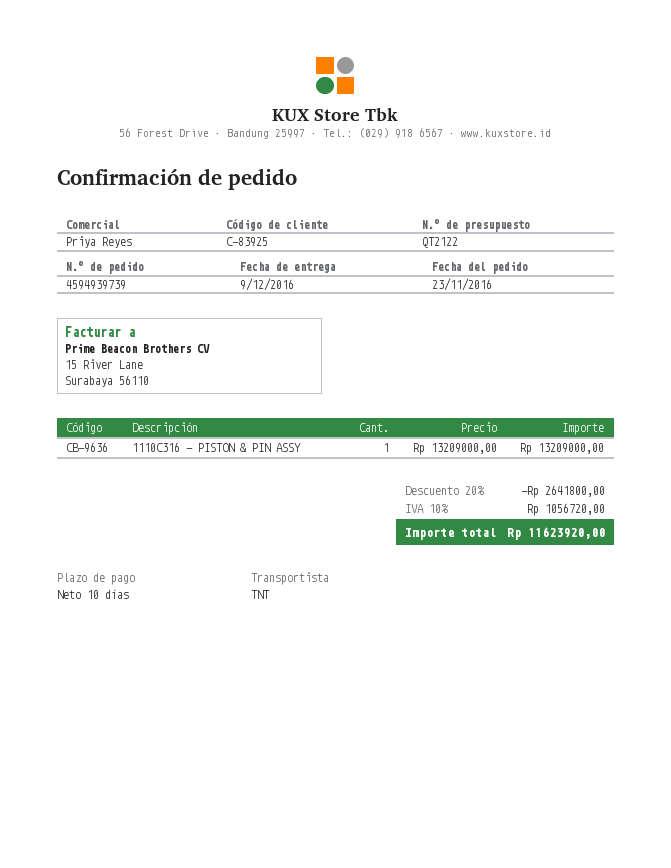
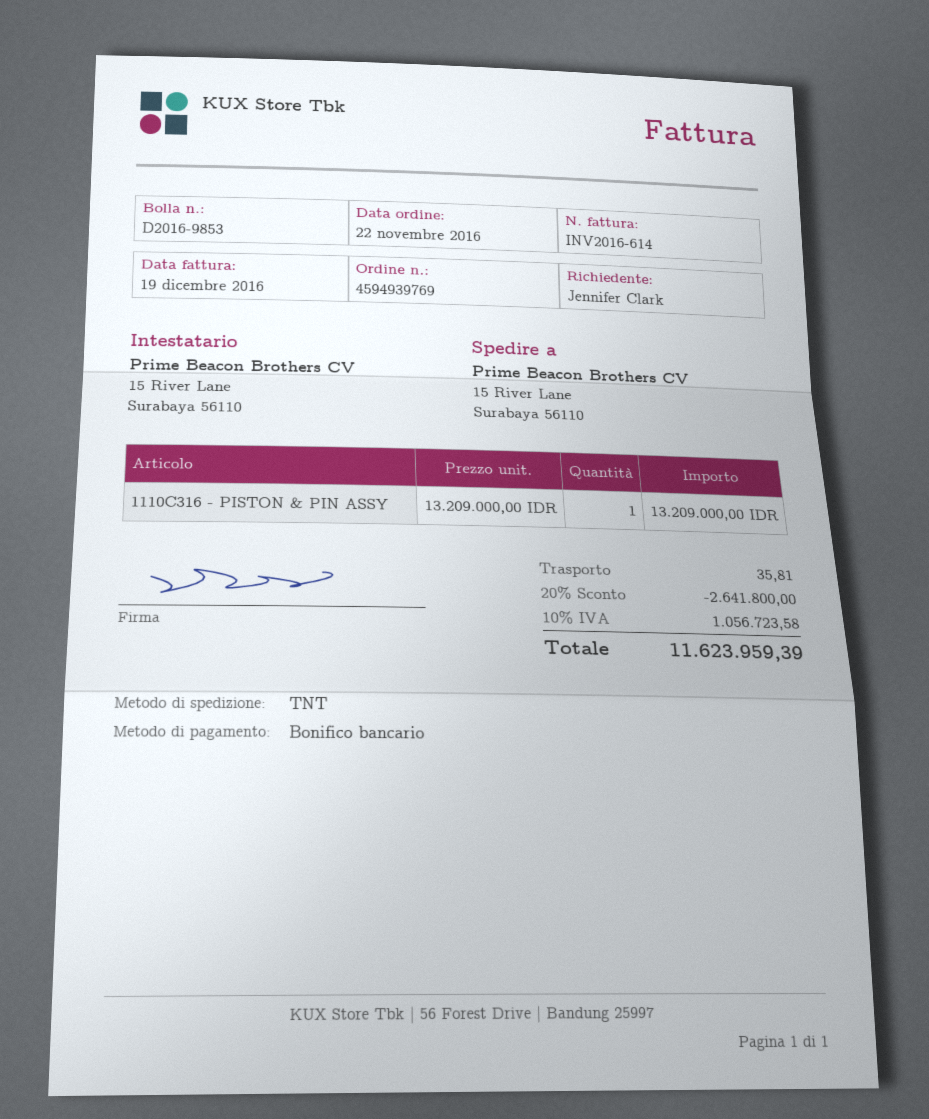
order number: 4594939739 -> 4594939769
order date: 2016-11-23 -> 2016-11-22
shipping: none -> 35.81
tax: 10% = 1056720.00 -> 10% = 1056723.58
total: 11623920.00 -> 11623959.39

